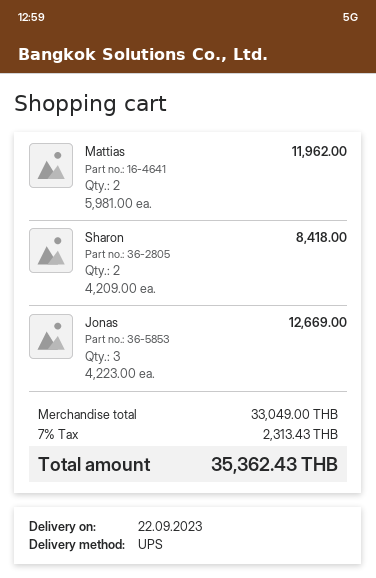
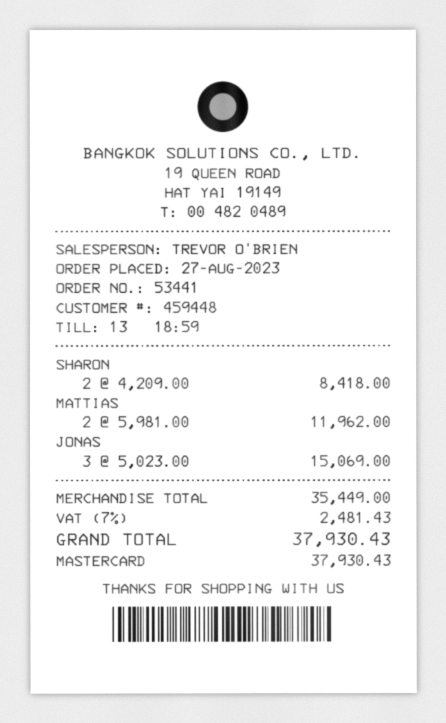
Jonas: 3 x 4223.00 = 12669.00 -> 3 x 5023.00 = 15069.00
subtotal: 33049.00 -> 35449.00
tax: 7% = 2313.43 -> 7% = 2481.43
total: 35362.43 -> 37930.43

